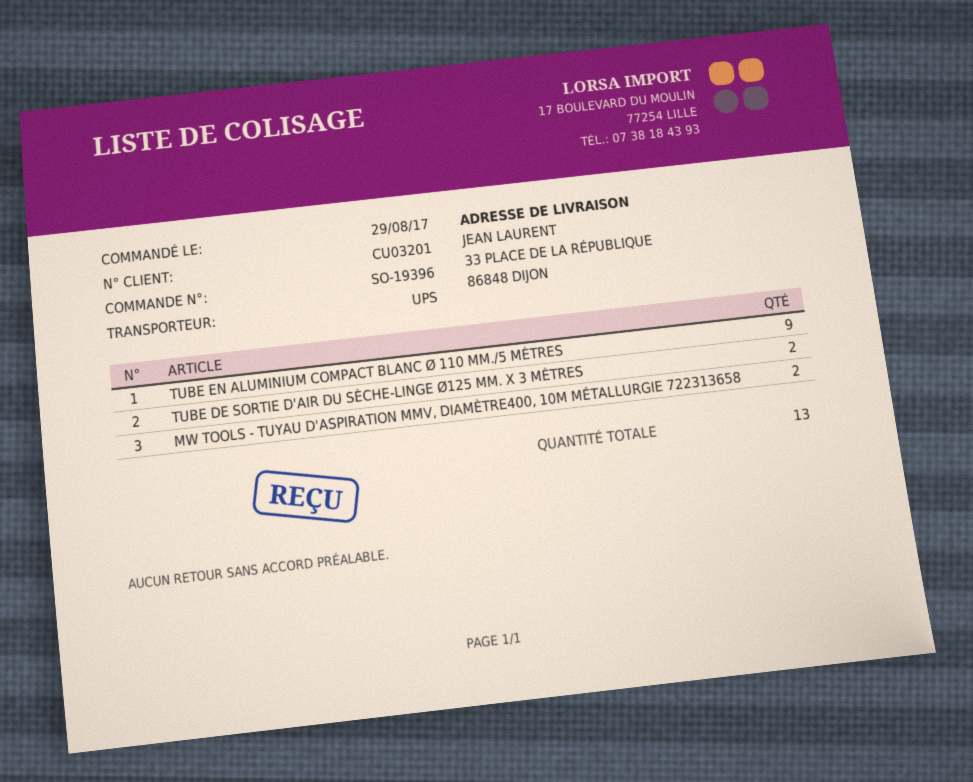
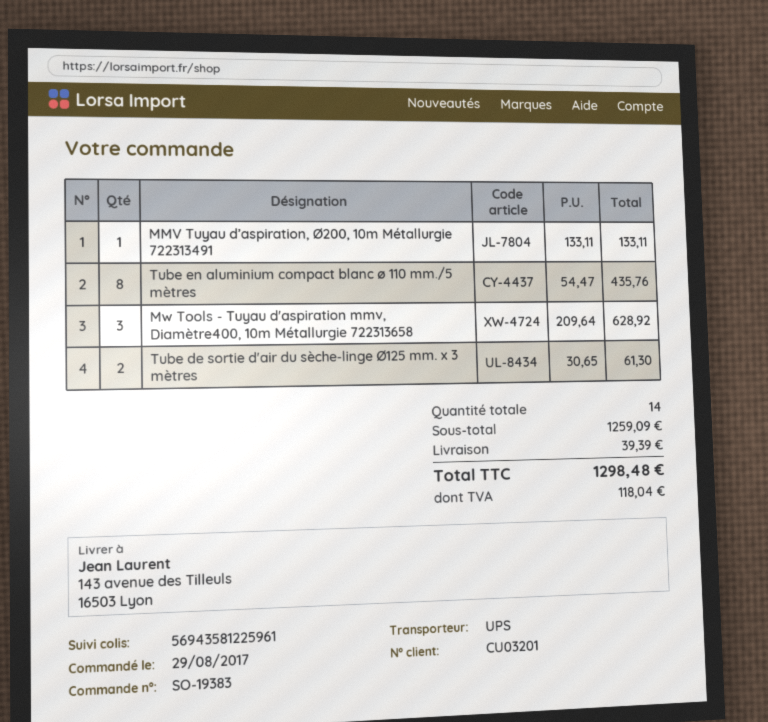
order number: SO-19396 -> SO-19383
ship to: 33 PLACE DE LA RÉPUBLIQUE, 86848 DIJON -> 143 avenue des Tilleuls, 16503 Lyon
TUBE EN ALUMINIUM COMPACT BLANC Ø 110 MM./5 MÈTRES: 9 -> 8
MW TOOLS - TUYAU D'ASPIRATION MMV, DIAMÈTRE400, 10M MÉTALLURGIE 722313658: 2 -> 3
MMV Tuyau d’aspiration, Ø200, 10m Métallurgie 722313491: none -> 1
total quantity: 13 -> 14

